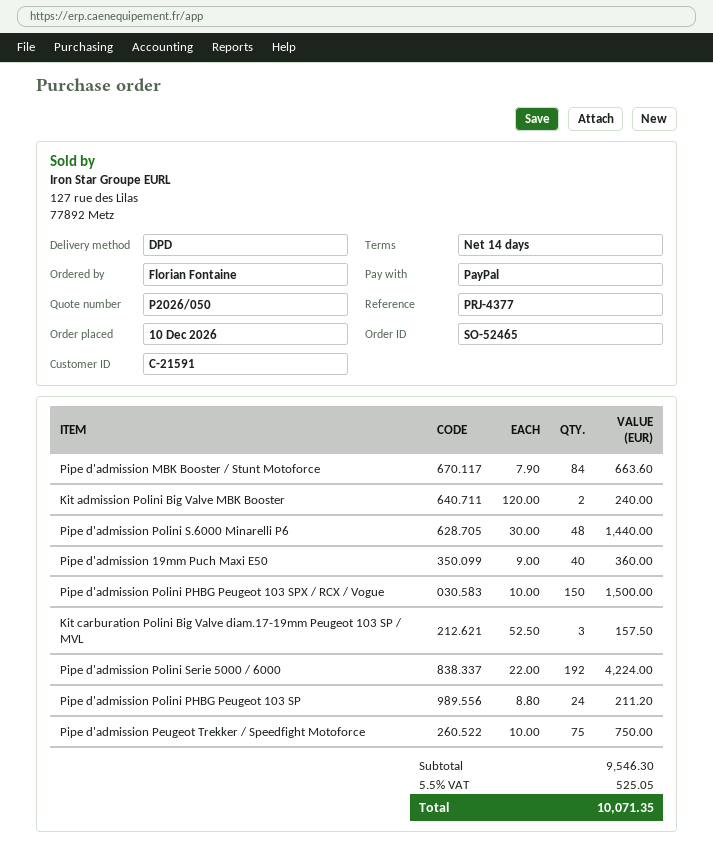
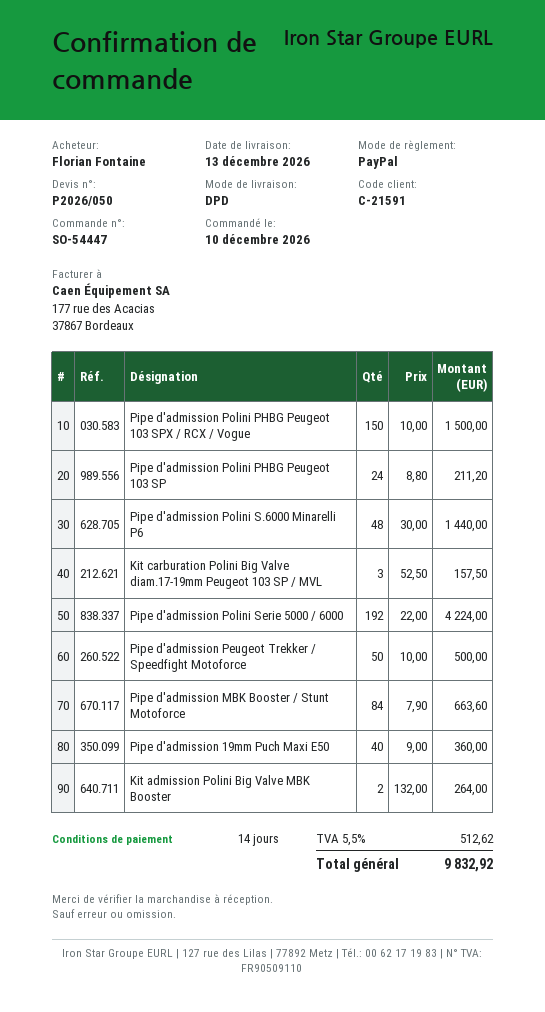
order number: SO-52465 -> SO-54447
Kit admission Polini Big Valve MBK Booster: 2 x 120.00 = 240.00 -> 2 x 132.00 = 264.00
Pipe d'admission Peugeot Trekker / Speedfight Motoforce: 75 x 10.00 = 750.00 -> 50 x 10.00 = 500.00
tax: 5.5% = 525.05 -> 5.5% = 512.62
total: 10071.35 -> 9832.92

